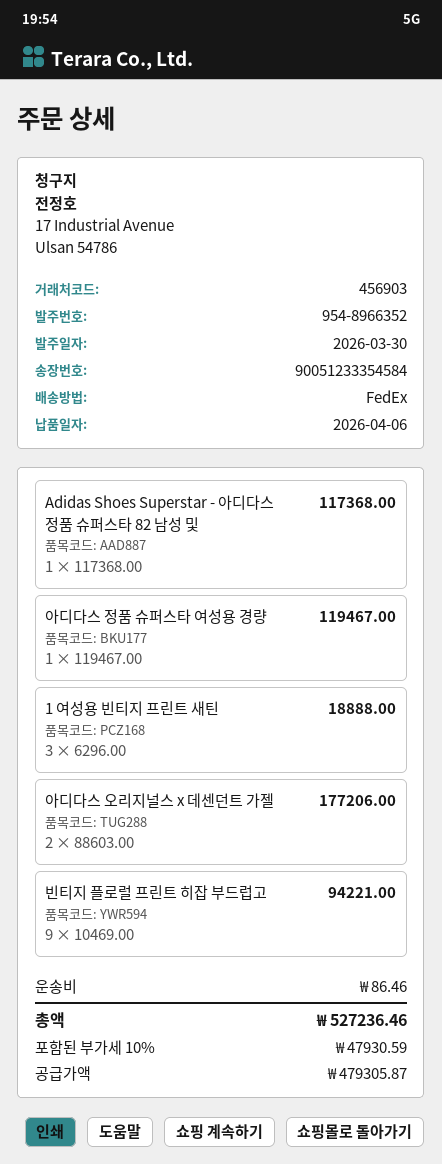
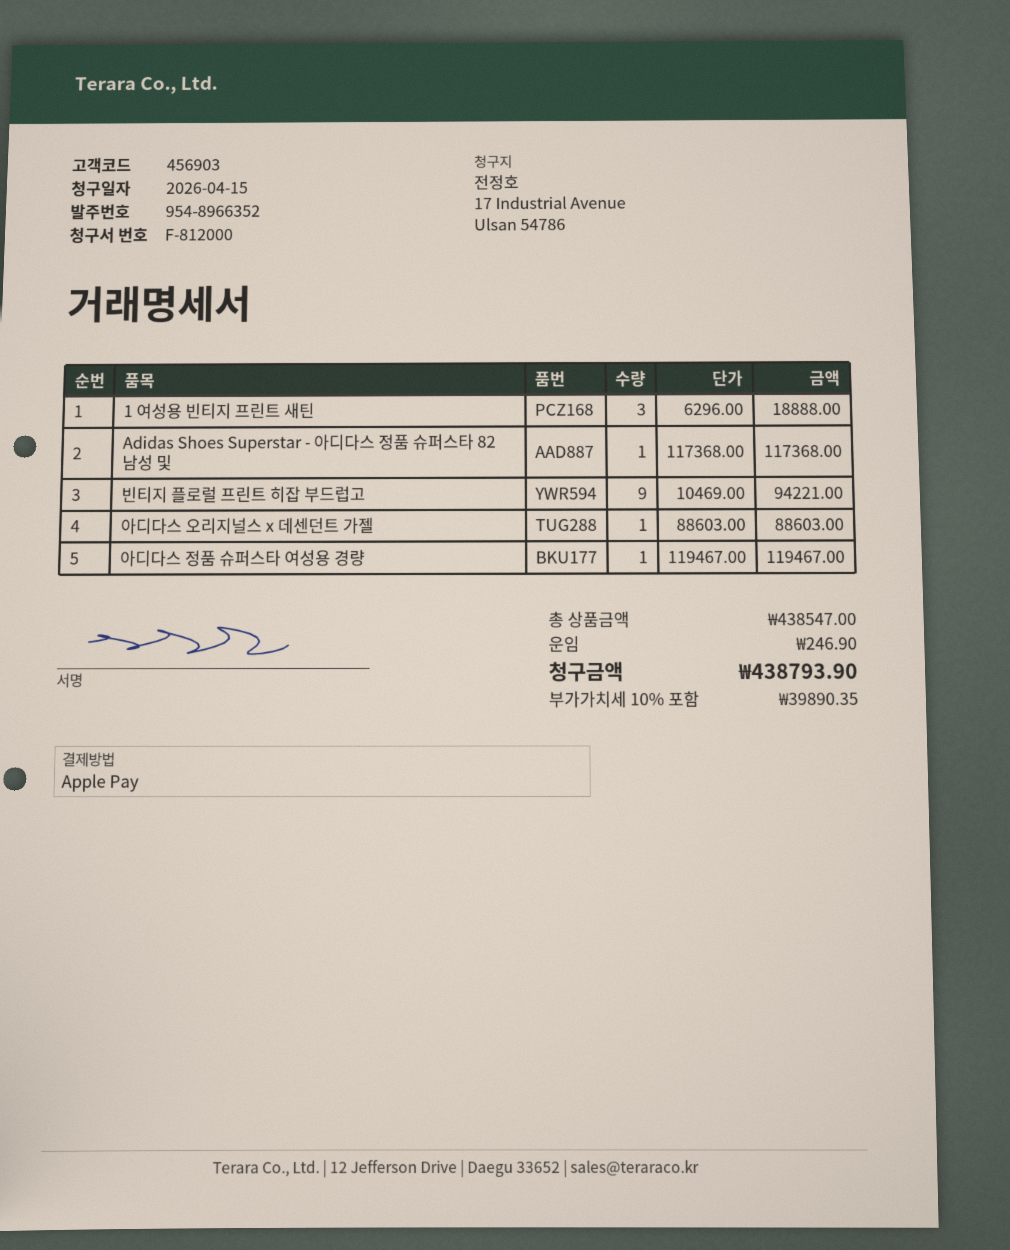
아디다스 오리지널스 x 데센던트 가젤: 2 x 88603.00 = 177206.00 -> 1 x 88603.00 = 88603.00
shipping: 86.46 -> 246.90
tax: 10% = 47930.59 -> 10% = 39890.35
total: 527236.46 -> 438793.90

